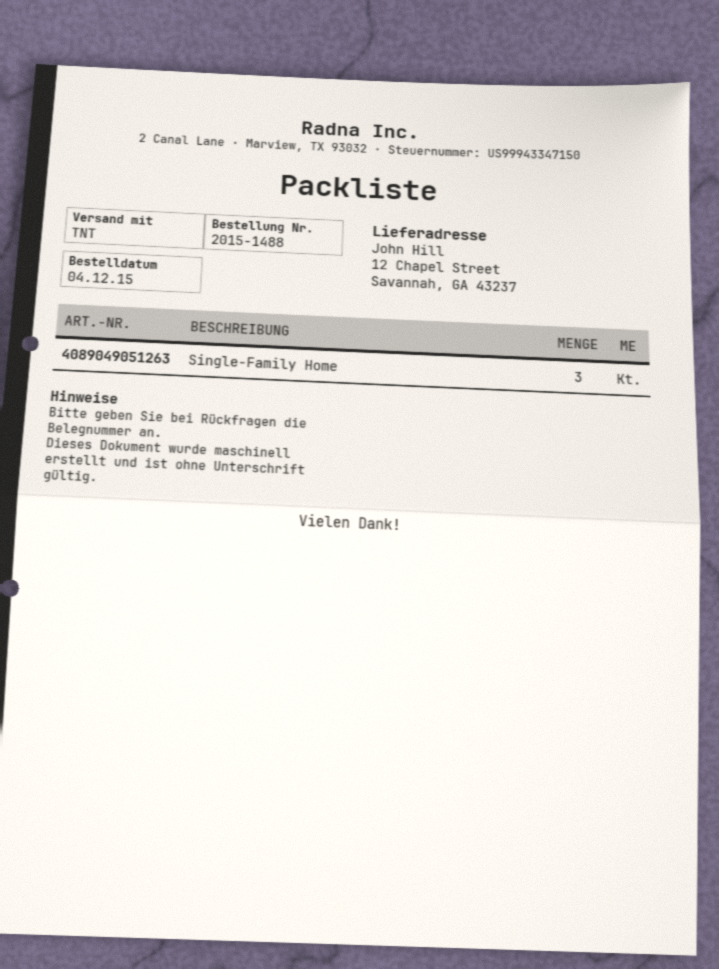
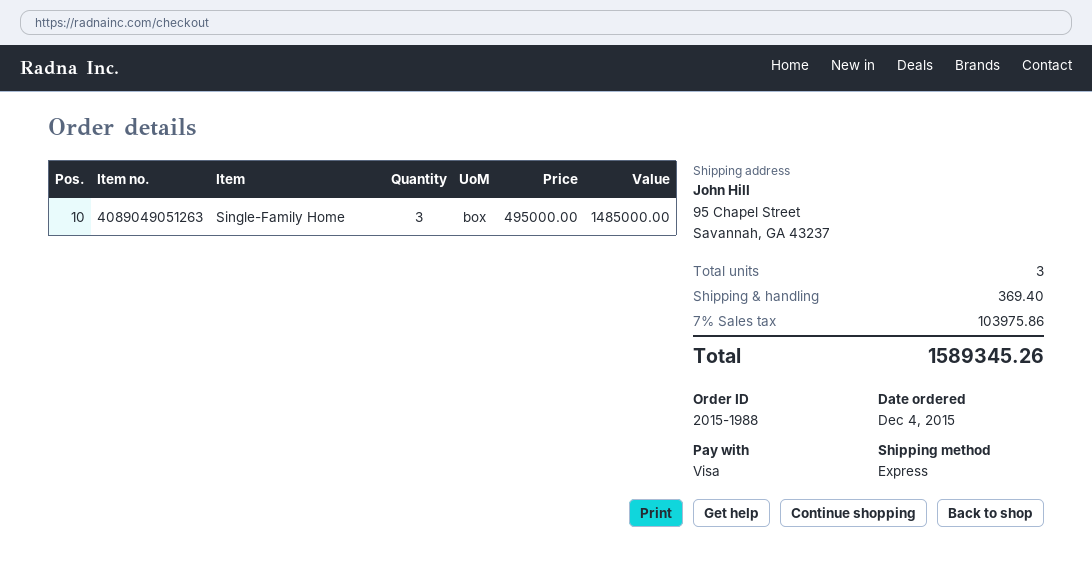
order number: 2015-1488 -> 2015-1988
shipping method: TNT -> express
ship to: 12 Chapel Street, Savannah, GA 43237 -> 95 Chapel Street, Savannah, GA 43237

